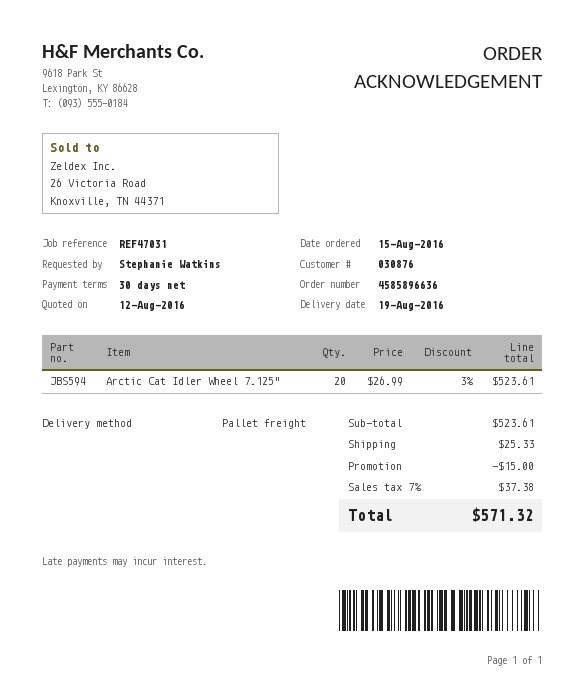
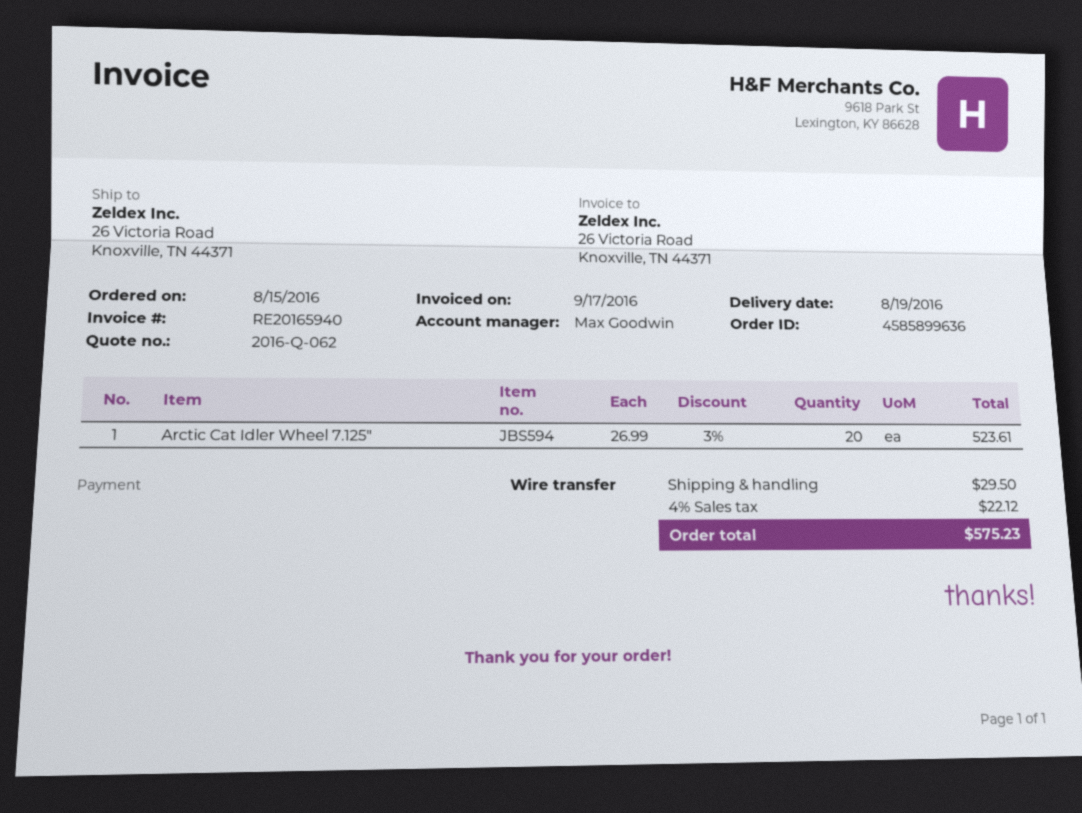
order number: 4585896636 -> 4585899636
discount: 15.00 -> none
shipping: 25.33 -> 29.50
tax: 7% = 37.38 -> 4% = 22.12
total: 571.32 -> 575.23

